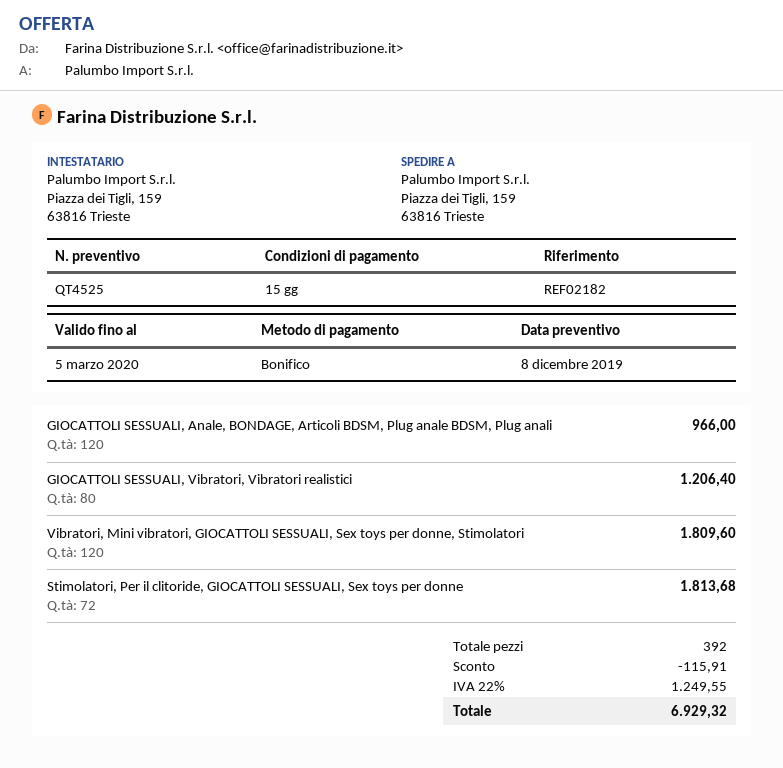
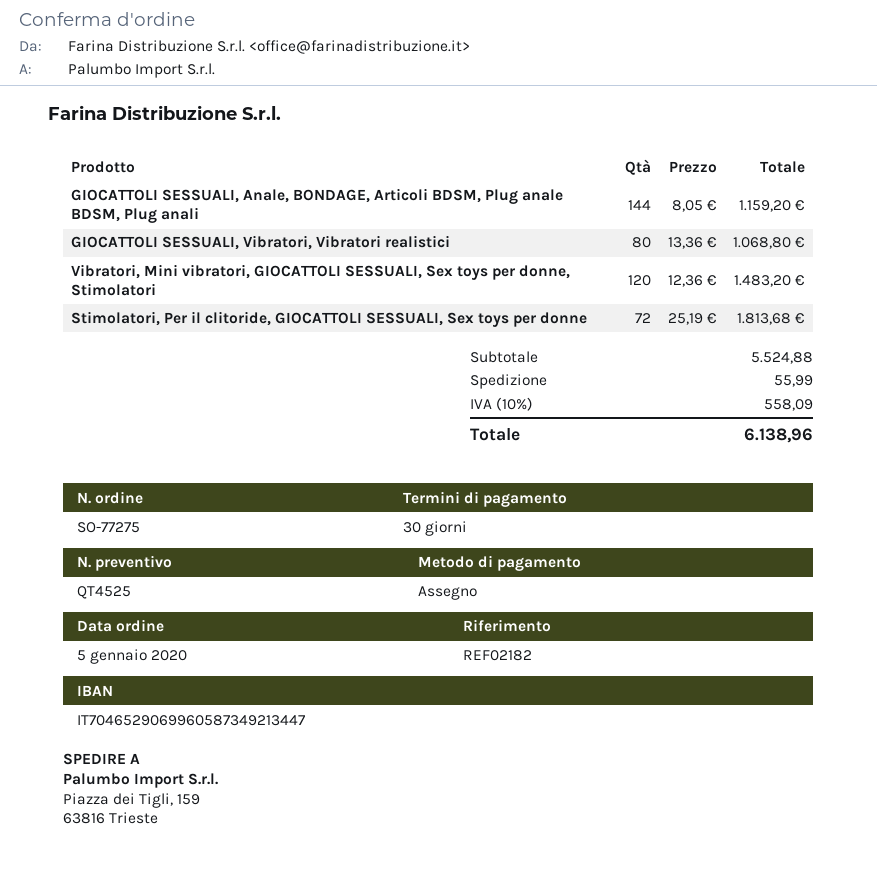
payment terms: 15 days -> 30 days
payment method: bank transfer -> cheque
GIOCATTOLI SESSUALI, Anale, BONDAGE, Articoli BDSM, Plug anale BDSM, Plug anali: 120 for 966.00 -> 144 for 1159.20
GIOCATTOLI SESSUALI, Vibratori, Vibratori realistici: 80 for 1206.40 -> 80 for 1068.80
Vibratori, Mini vibratori, GIOCATTOLI SESSUALI, Sex toys per donne, Stimolatori: 120 for 1809.60 -> 120 for 1483.20
discount: 115.91 -> none
shipping: none -> 55.99
tax: 22% = 1249.55 -> 10% = 558.09
total: 6929.32 -> 6138.96

